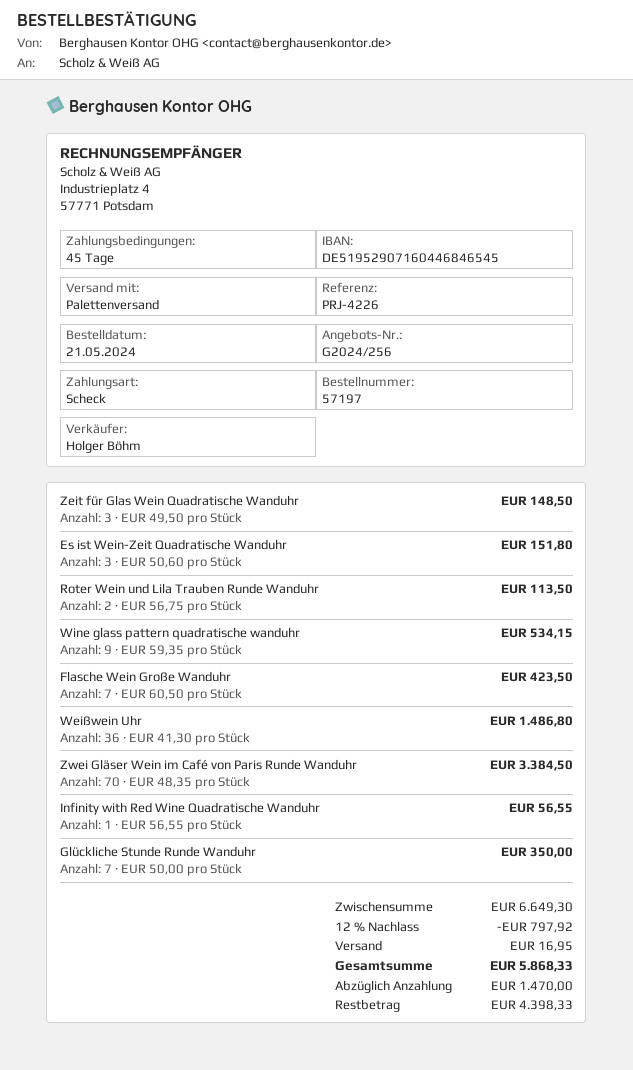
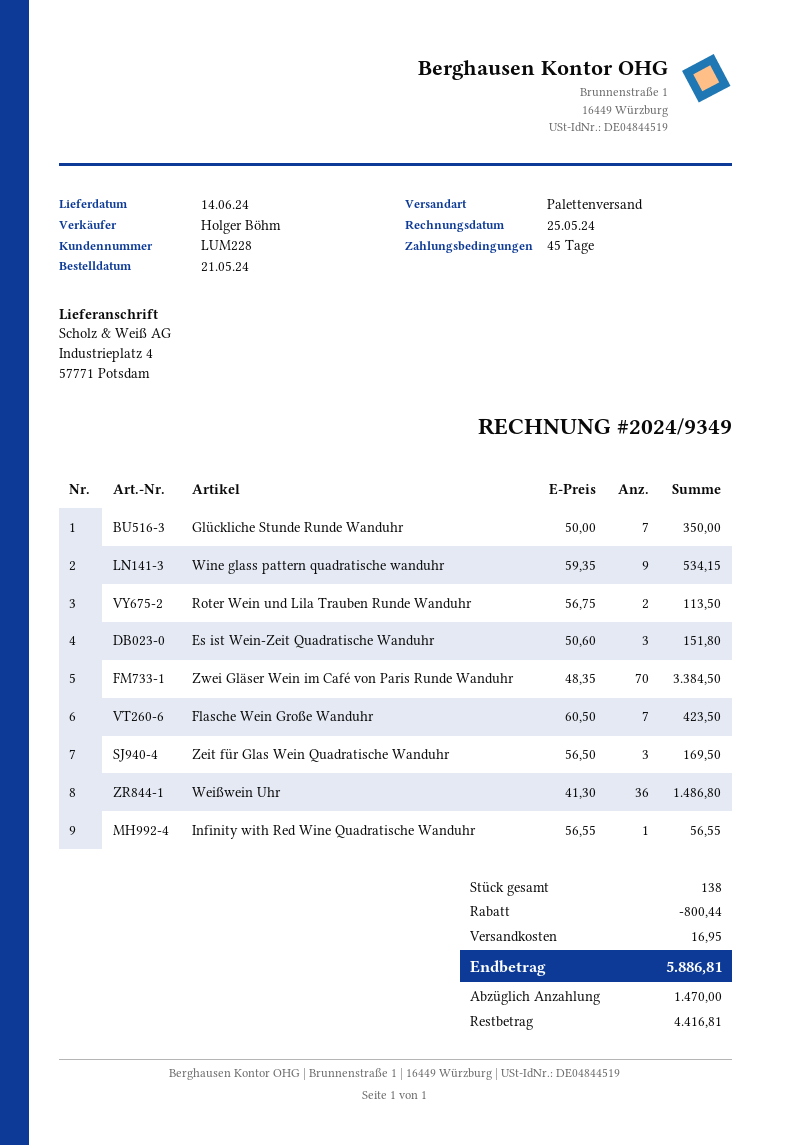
Zeit für Glas Wein Quadratische Wanduhr: 3 x 49.50 = 148.50 -> 3 x 56.50 = 169.50
discount: 797.92 -> 800.44
total: 5868.33 -> 5886.81
balance: 4398.33 -> 4416.81

